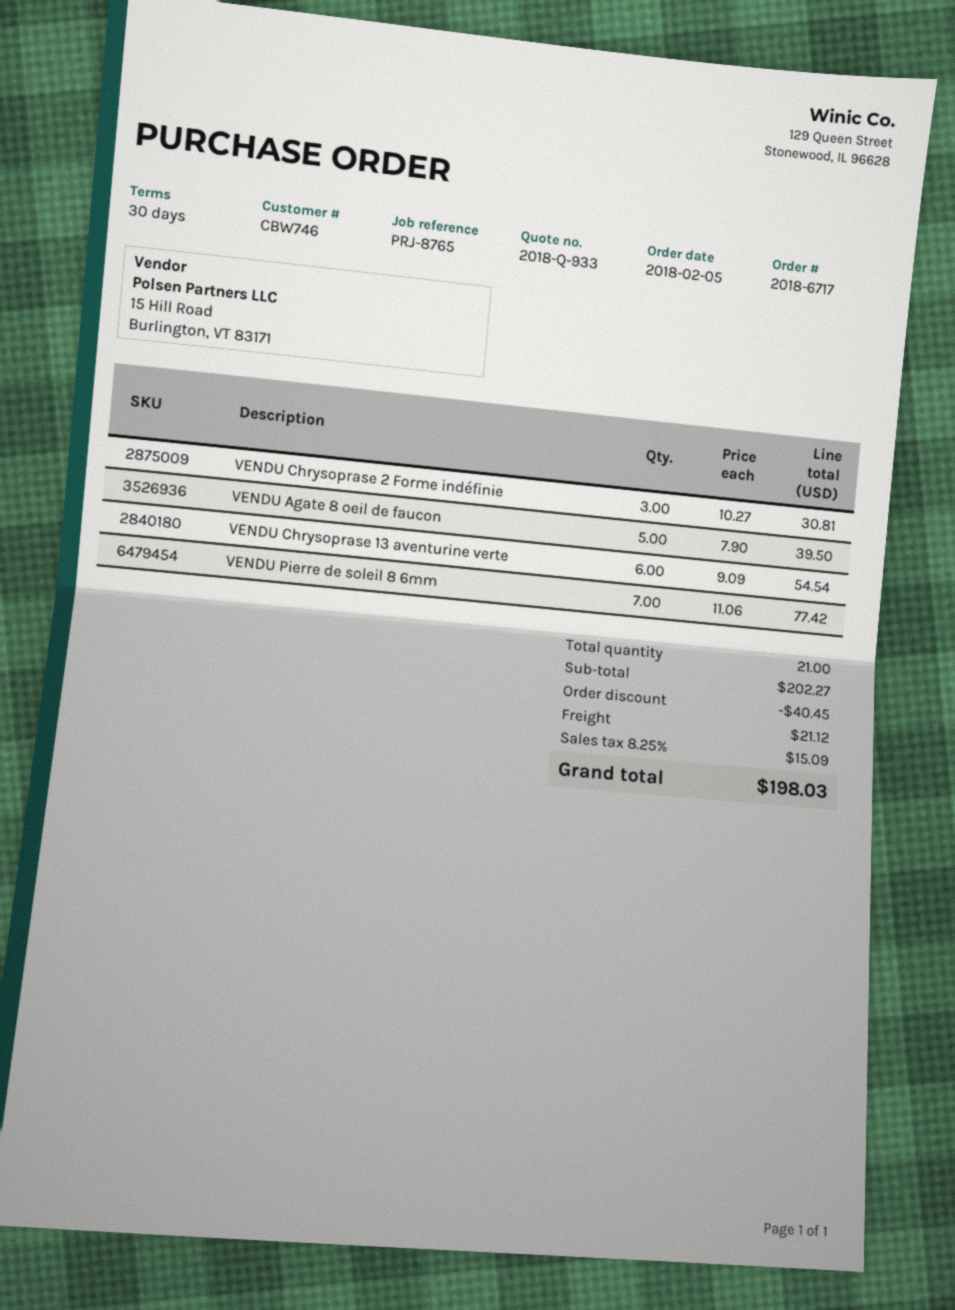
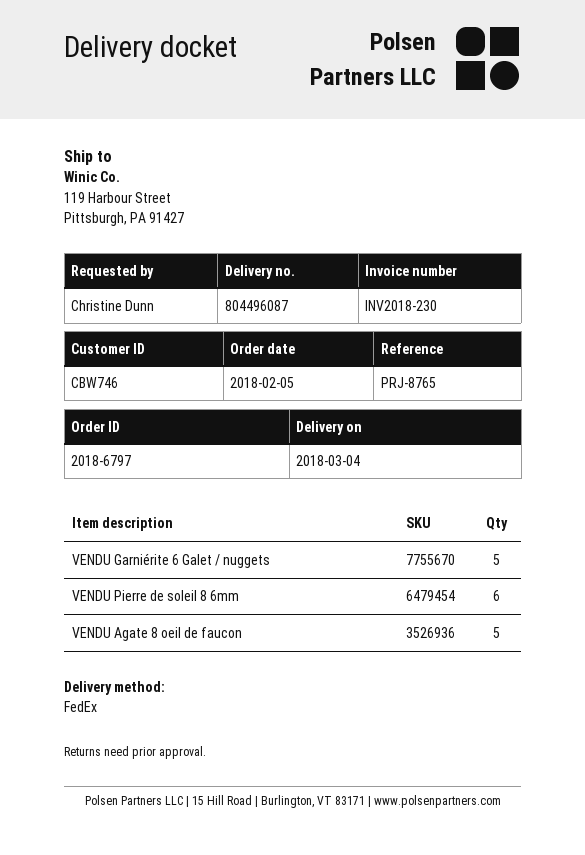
order number: 2018-6717 -> 2018-6797
VENDU Chrysoprase 2 Forme indéfinie: 3 -> none
VENDU Chrysoprase 13 aventurine verte: 6 -> none
VENDU Pierre de soleil 8 6mm: 7 -> 6
VENDU Garniérite 6 Galet / nuggets: none -> 5

